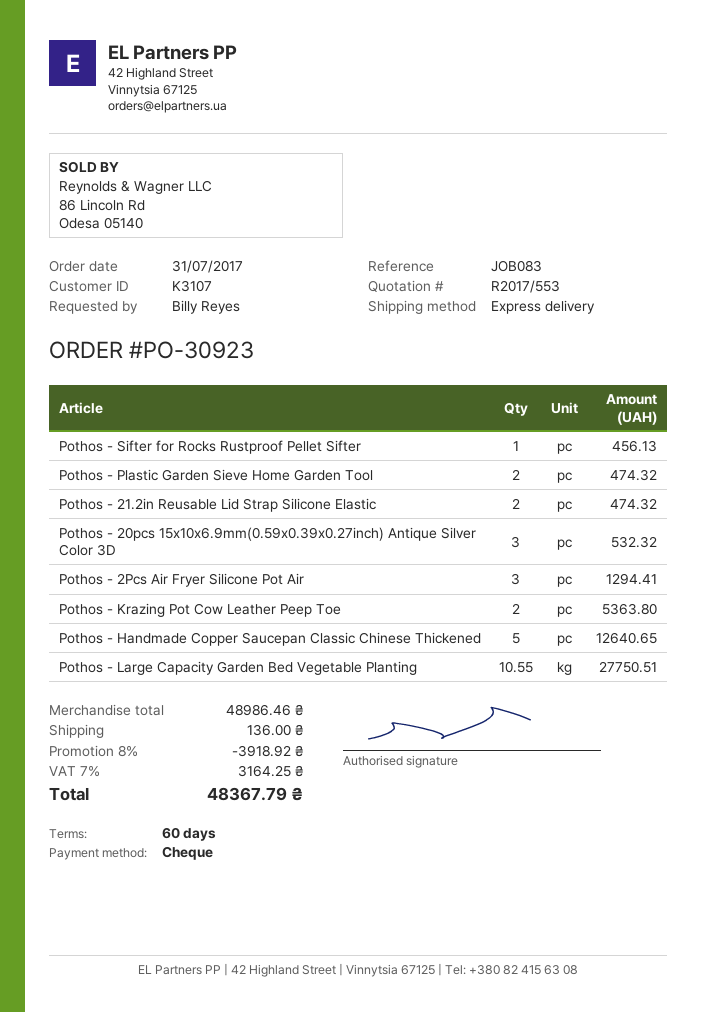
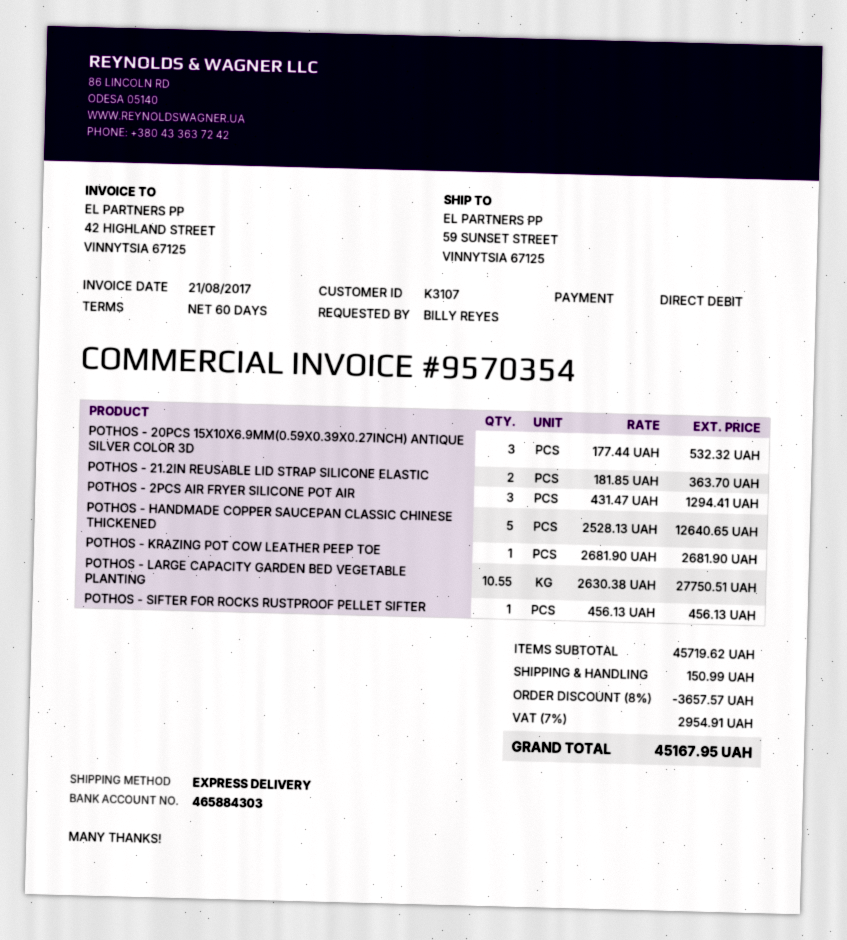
payment method: cheque -> direct debit
Pothos - Plastic Garden Sieve Home Garden Tool: 2 for 474.32 -> none
Pothos - 21.2in Reusable Lid Strap Silicone Elastic: 2 for 474.32 -> 2 for 363.70
Pothos - Krazing Pot Cow Leather Peep Toe: 2 for 5363.80 -> 1 for 2681.90
subtotal: 48986.46 -> 45719.62
discount: 8% = 3918.92 -> 8% = 3657.57
shipping: 136.00 -> 150.99
tax: 7% = 3164.25 -> 7% = 2954.91
total: 48367.79 -> 45167.95

